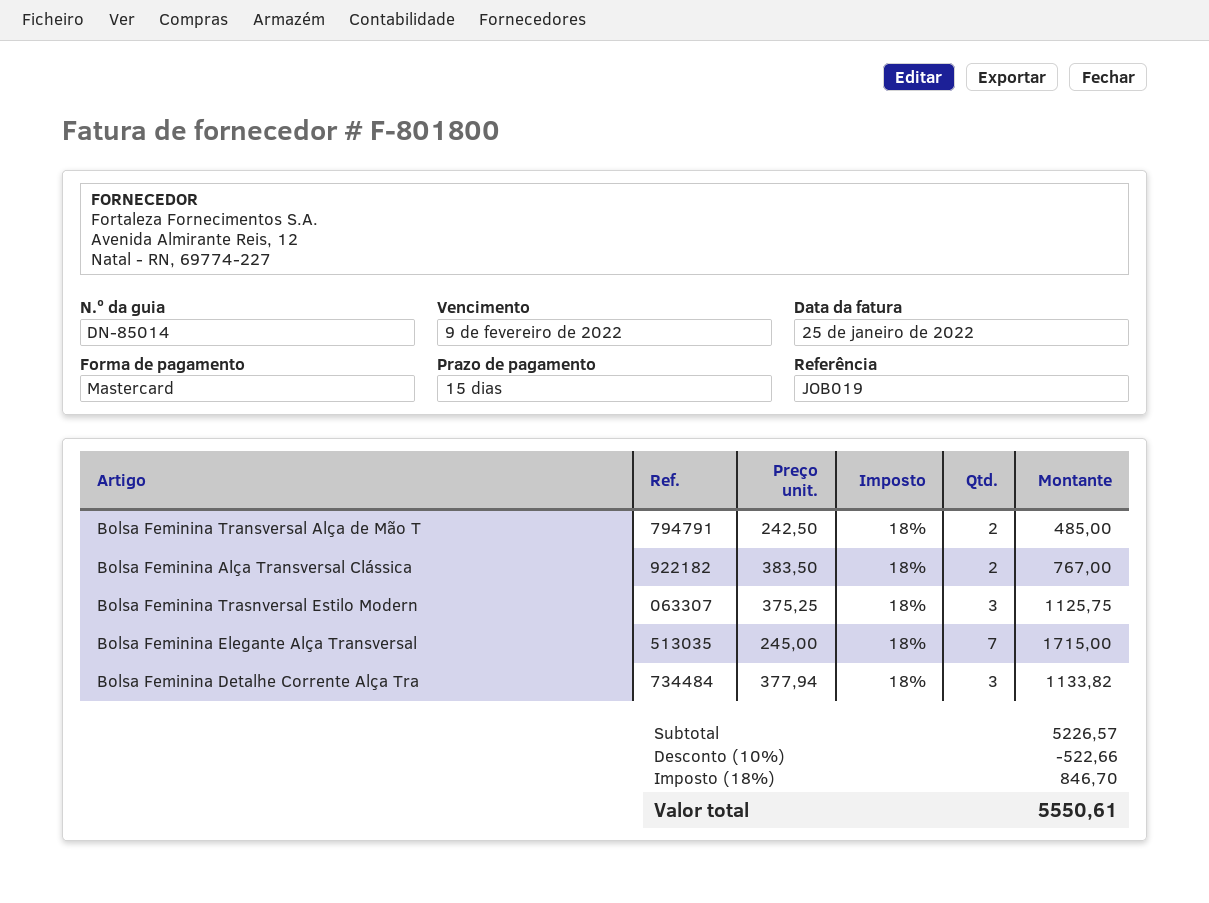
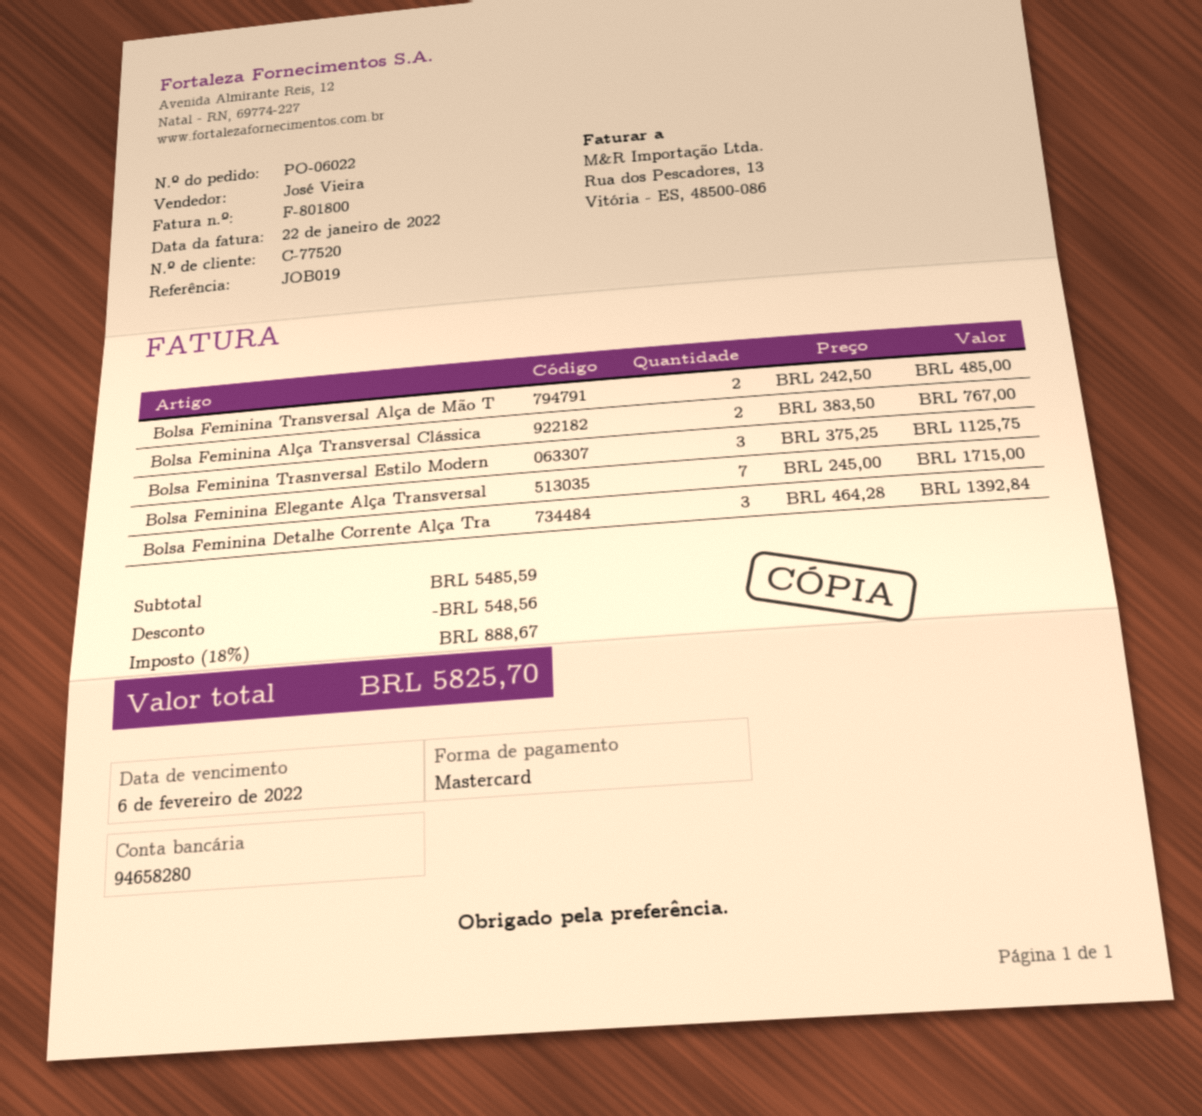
invoice date: 2022-01-25 -> 2022-01-22
due date: 2022-02-09 -> 2022-02-06
Bolsa Feminina Detalhe Corrente Alça Tra: 3 x 377.94 = 1133.82 -> 3 x 464.28 = 1392.84
subtotal: 5226.57 -> 5485.59
discount: 522.66 -> 548.56
tax: 18% = 846.70 -> 18% = 888.67
total: 5550.61 -> 5825.70

